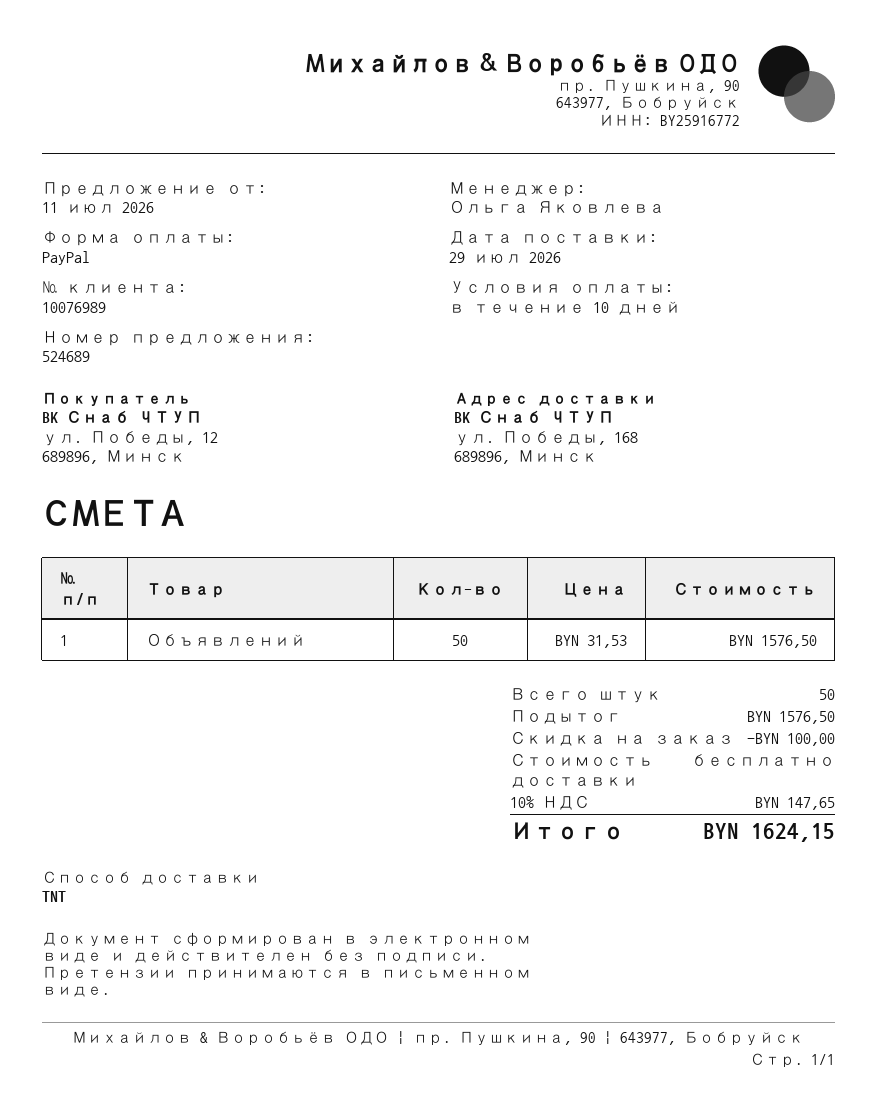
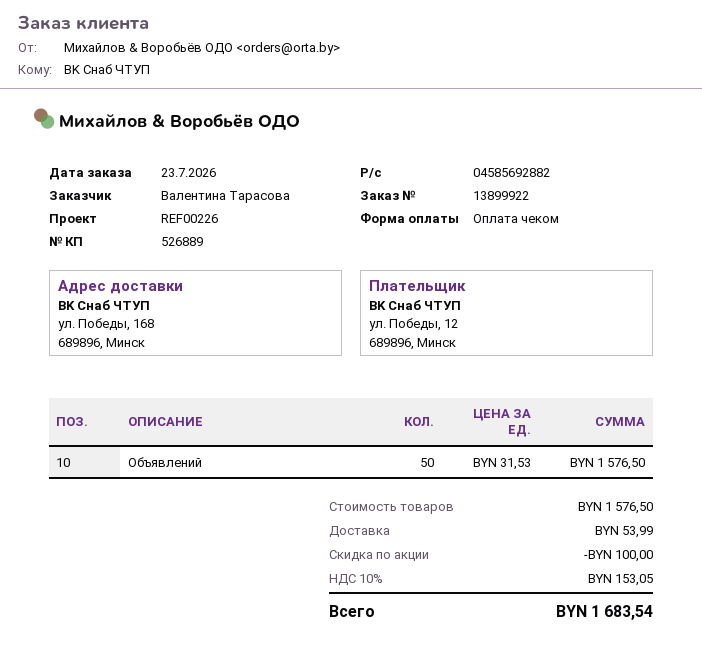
quote number: 524689 -> 526889
payment method: PayPal -> cheque
shipping: 0.00 -> 53.99
tax: 10% = 147.65 -> 10% = 153.05
total: 1624.15 -> 1683.54

